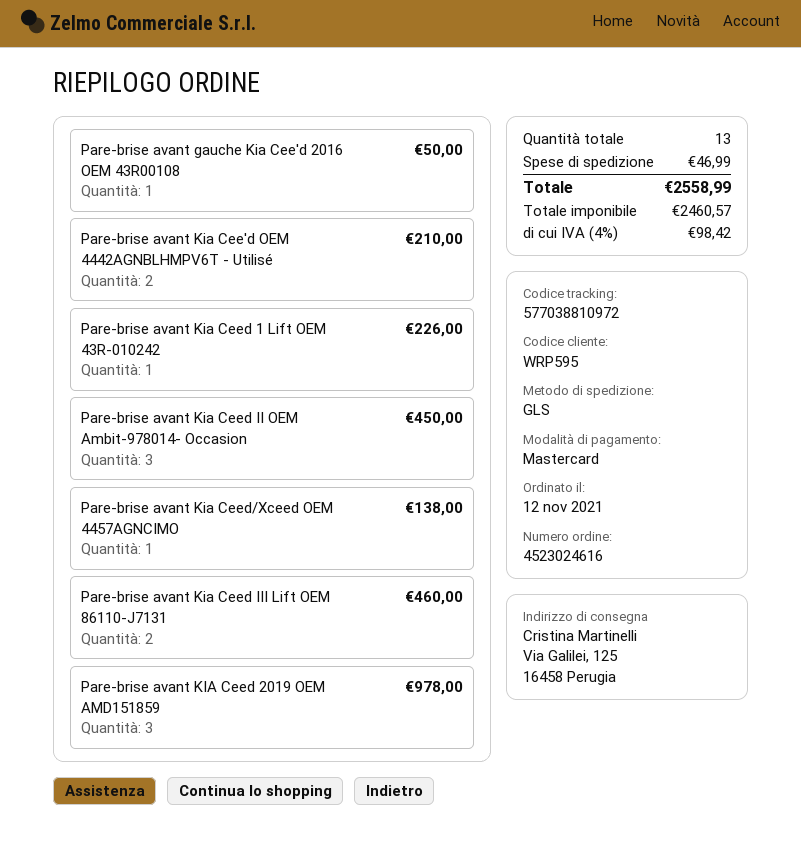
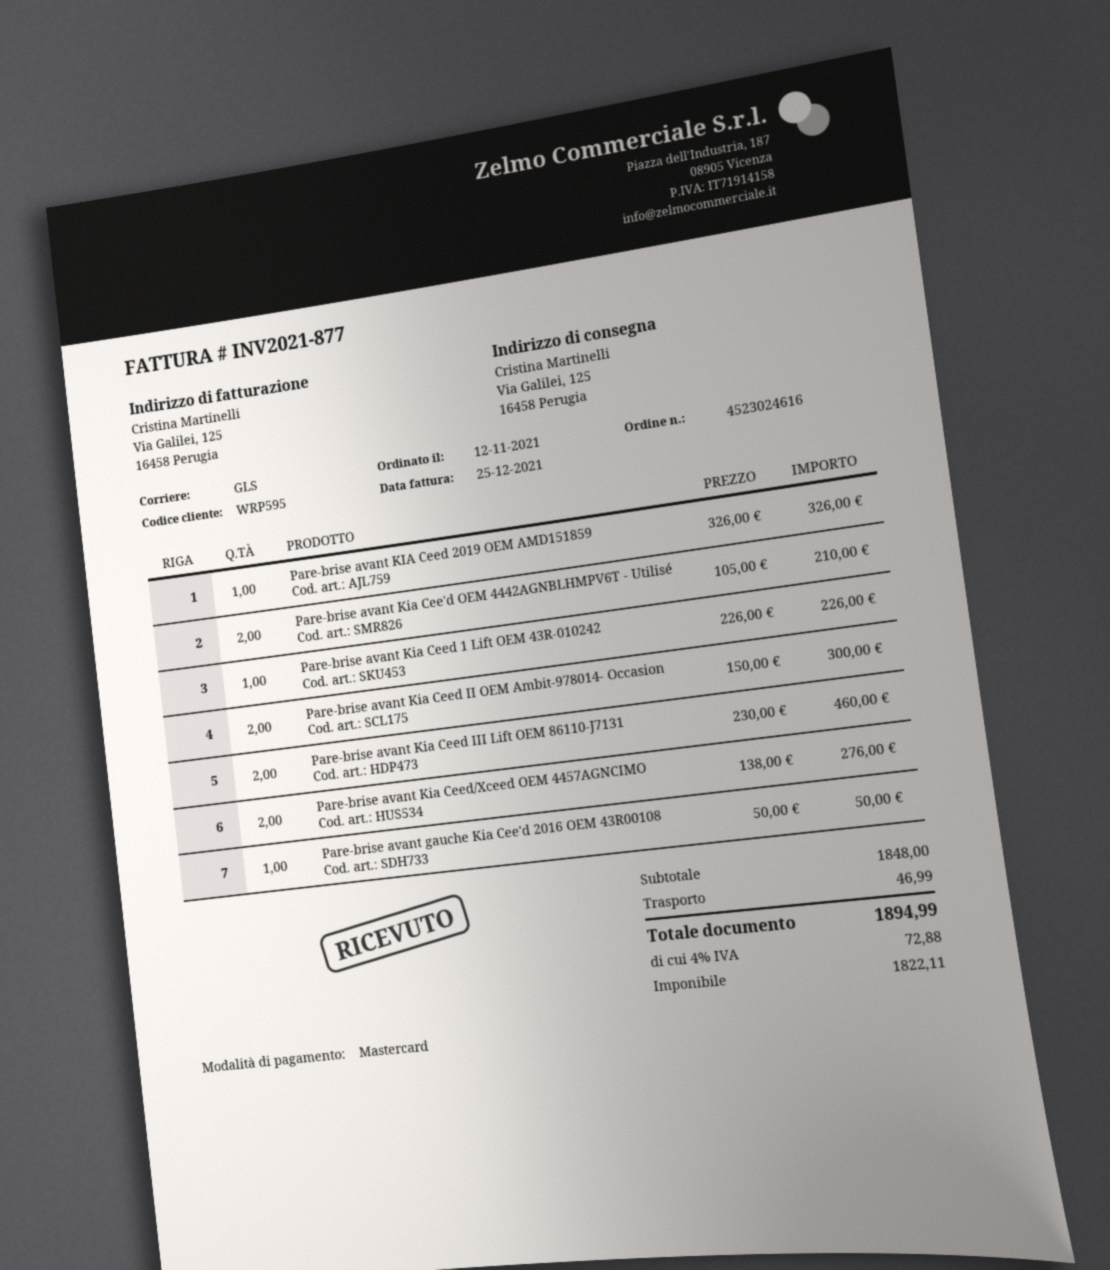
Pare-brise avant Kia Ceed II OEM Ambit-978014- Occasion: 3 for 450.00 -> 2 for 300.00
Pare-brise avant Kia Ceed/Xceed OEM 4457AGNCIMO: 1 for 138.00 -> 2 for 276.00
Pare-brise avant KIA Ceed 2019 OEM AMD151859: 3 for 978.00 -> 1 for 326.00
net: 2460.57 -> 1822.11
tax: 4% = 98.42 -> 4% = 72.88
total: 2558.99 -> 1894.99

